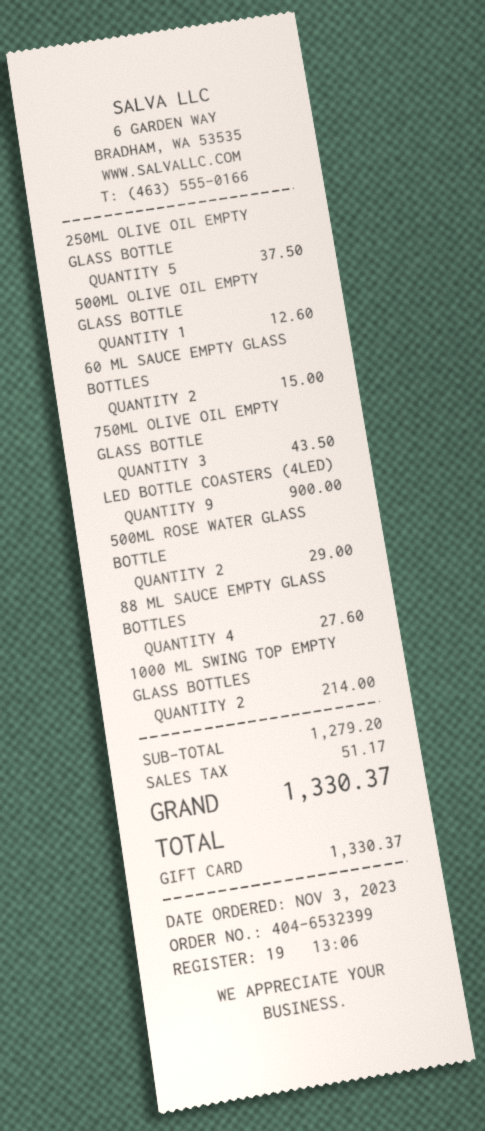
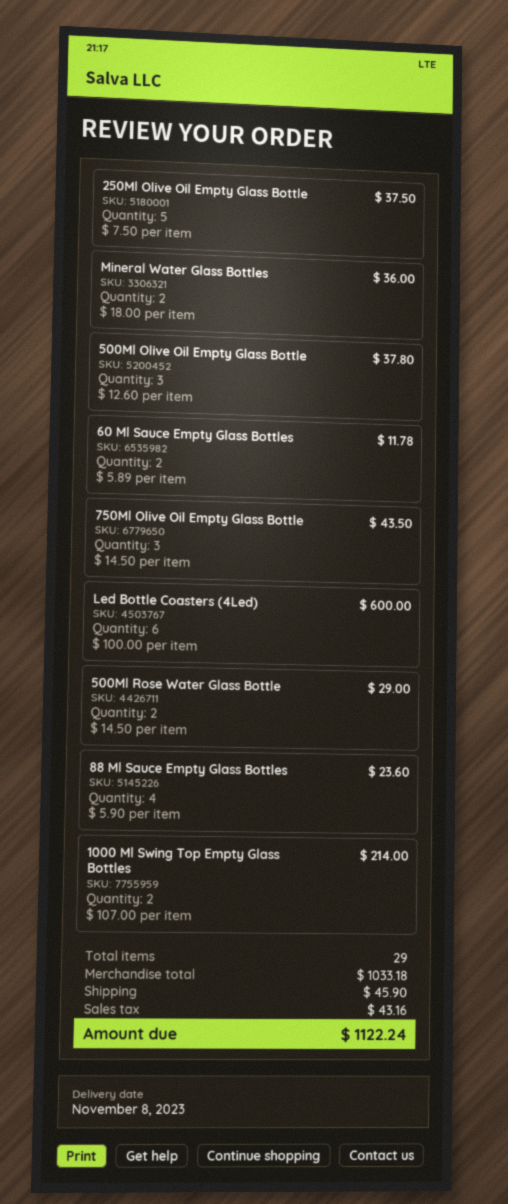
500ML OLIVE OIL EMPTY GLASS BOTTLE: 1 for 12.60 -> 3 for 37.80
60 ML SAUCE EMPTY GLASS BOTTLES: 2 for 15.00 -> 2 for 11.78
LED BOTTLE COASTERS (4LED): 9 for 900.00 -> 6 for 600.00
88 ML SAUCE EMPTY GLASS BOTTLES: 4 for 27.60 -> 4 for 23.60
Mineral Water Glass Bottles: none -> 2 for 36.00
subtotal: 1279.20 -> 1033.18
shipping: none -> 45.90
tax: 51.17 -> 43.16
total: 1330.37 -> 1122.24

